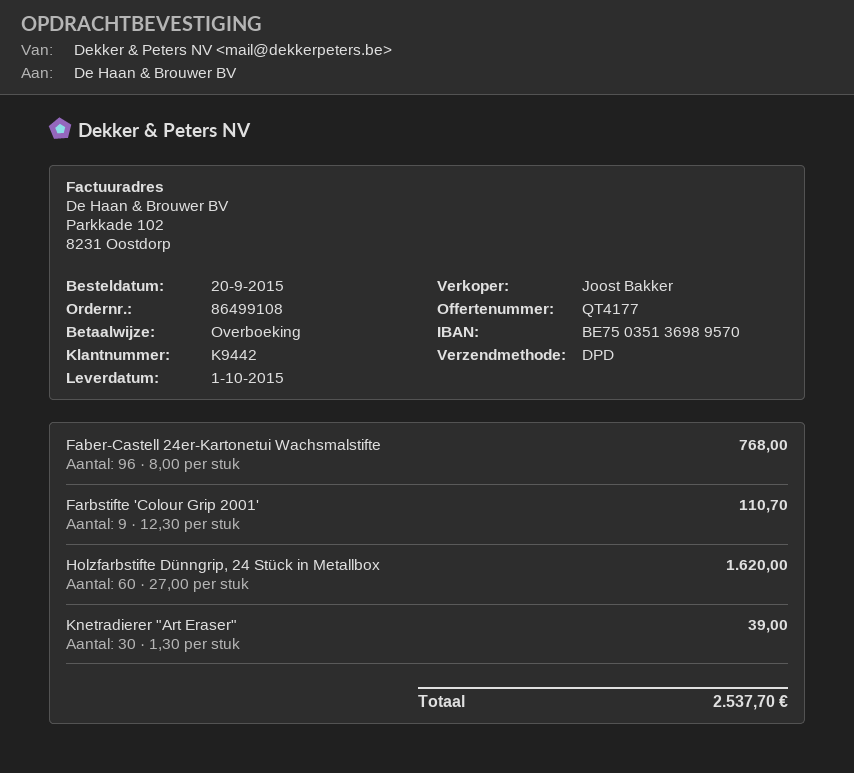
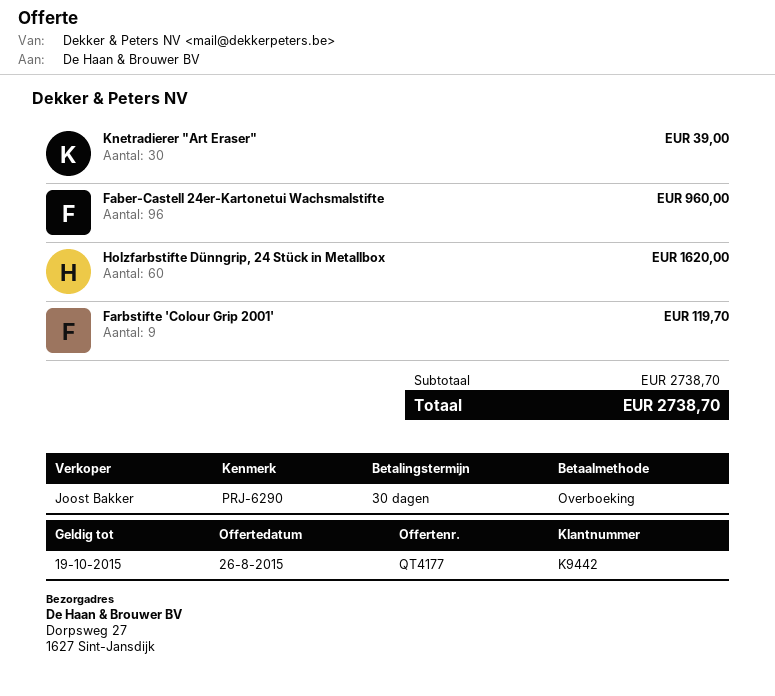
Faber-Castell 24er-Kartonetui Wachsmalstifte: 96 for 768.00 -> 96 for 960.00
Farbstifte 'Colour Grip 2001': 9 for 110.70 -> 9 for 119.70
total: 2537.70 -> 2738.70

